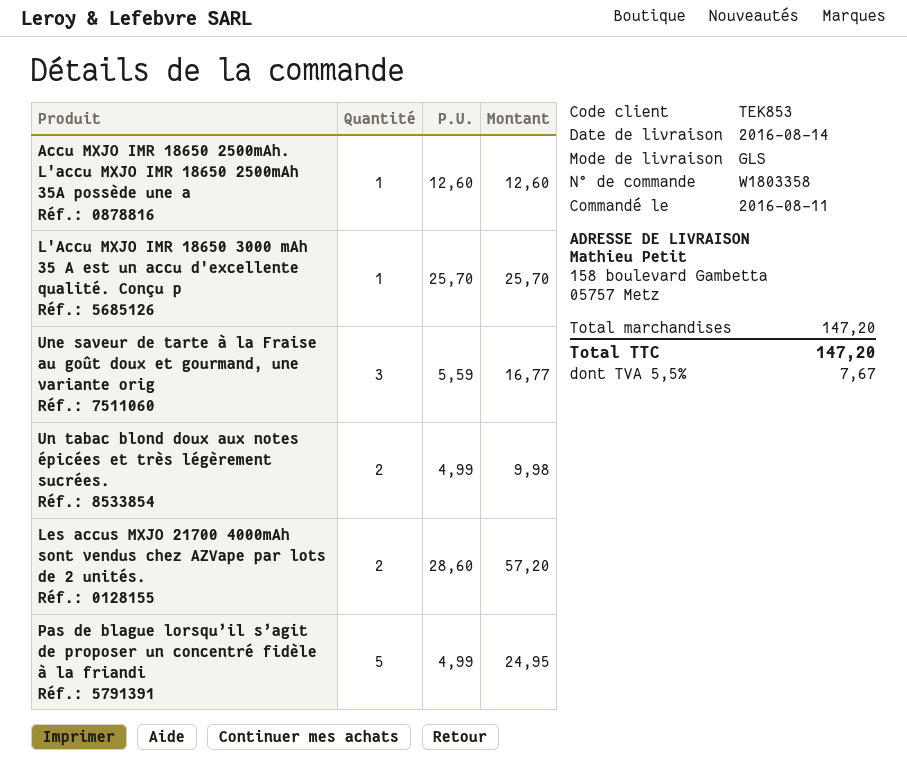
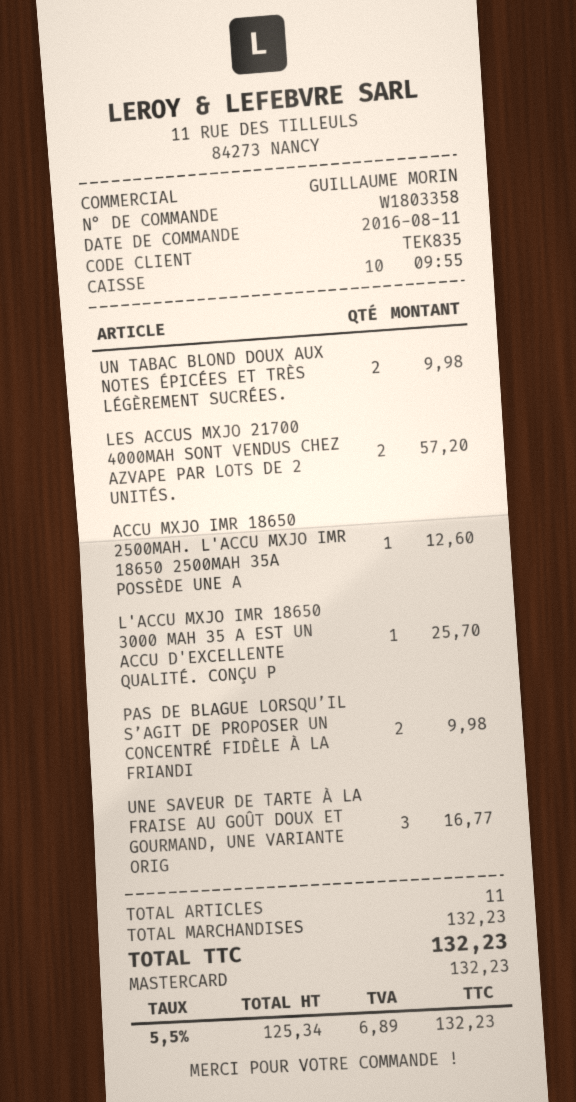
customer number: TEK853 -> TEK835
Pas de blague lorsqu’il s’agit de proposer un concentré fidèle à la friandi: 5 for 24.95 -> 2 for 9.98
subtotal: 147.20 -> 132.23
tax: 5.5% = 7.67 -> 5.5% = 6.89
total: 147.20 -> 132.23

